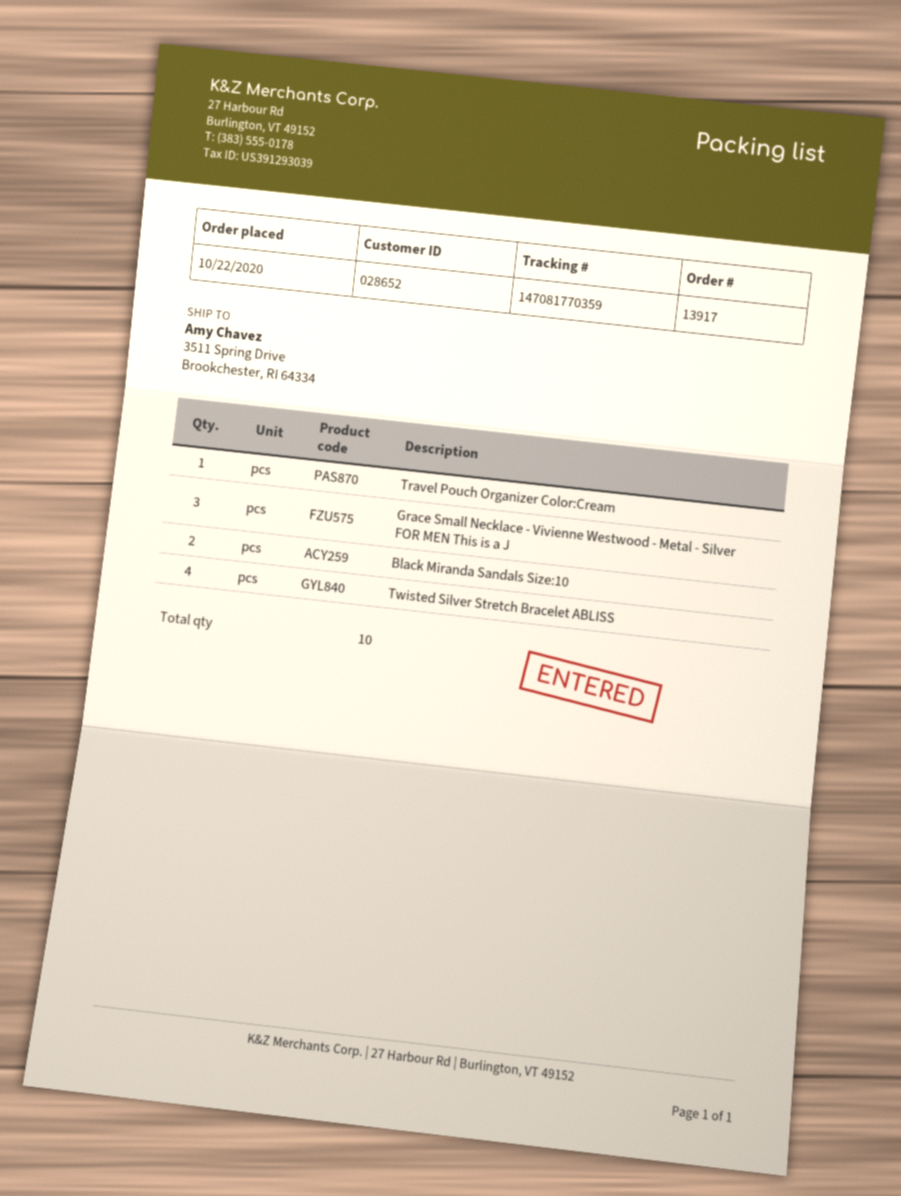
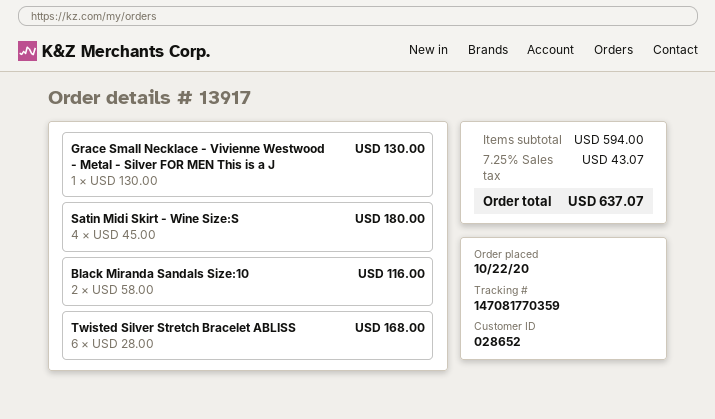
Travel Pouch Organizer Color:Cream: 1 -> none
Grace Small Necklace - Vivienne Westwood - Metal - Silver FOR MEN This is a J: 3 -> 1
Twisted Silver Stretch Bracelet ABLISS: 4 -> 6
Satin Midi Skirt - Wine Size:S: none -> 4

